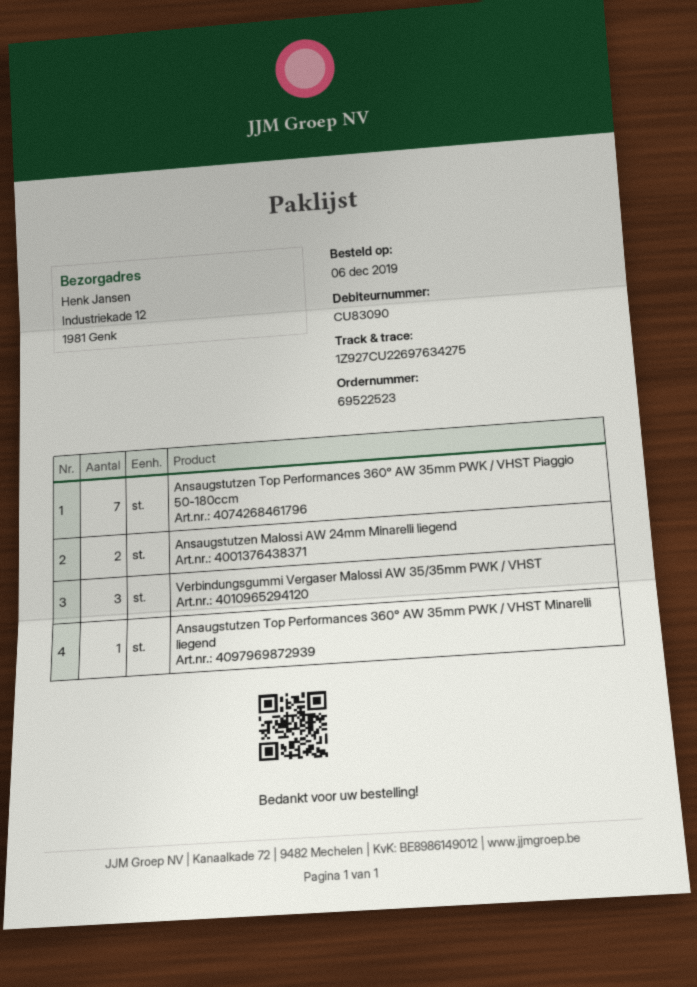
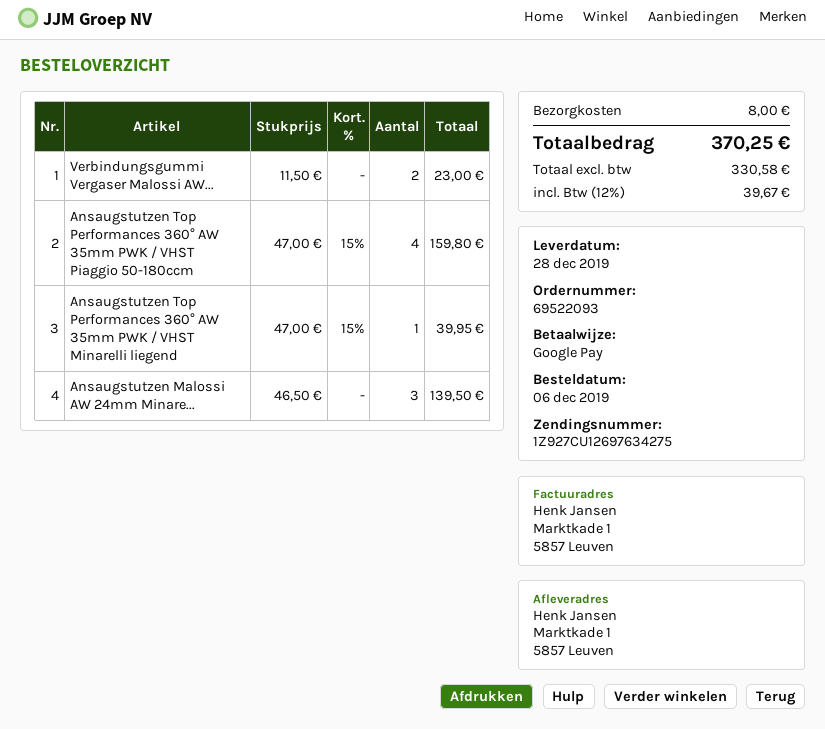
order number: 69522523 -> 69522093
tracking number: 1Z927CU22697634275 -> 1Z927CU12697634275
ship to: Industriekade 12, 1981 Genk -> Marktkade 1, 5857 Leuven
Ansaugstutzen Top Performances 360° AW 35mm PWK / VHST Piaggio 50-180ccm: 7 -> 4
Ansaugstutzen Malossi AW 24mm Minarelli liegend: 2 -> 3
Verbindungsgummi Vergaser Malossi AW 35/35mm PWK / VHST: 3 -> 2

